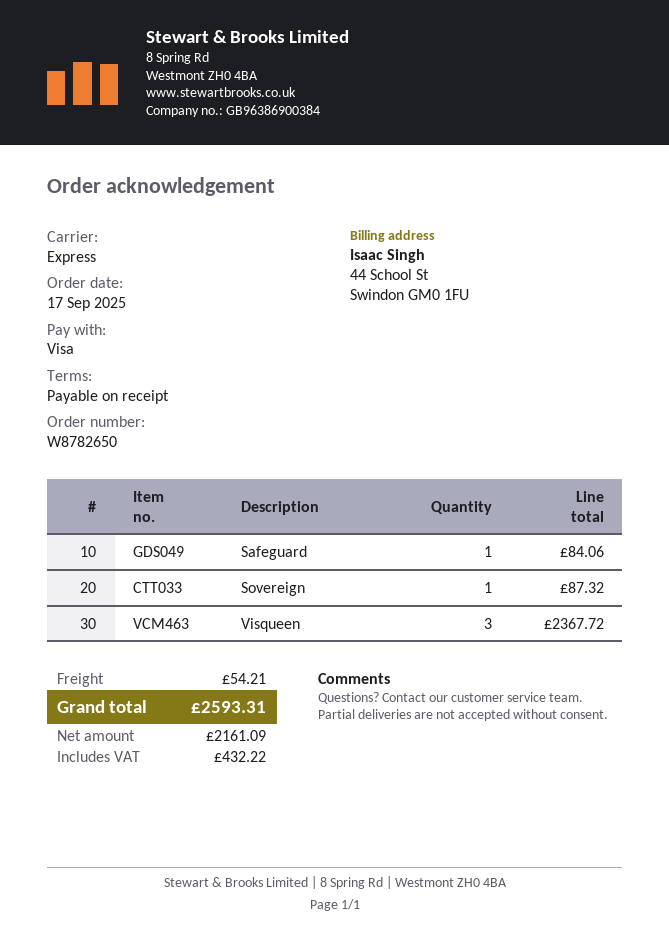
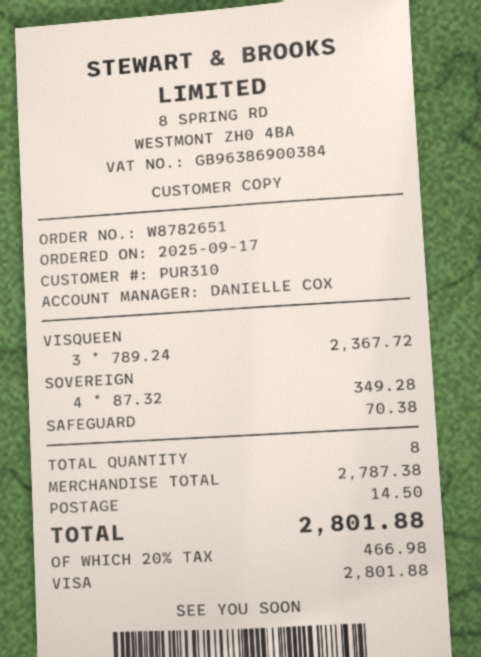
order number: W8782650 -> W8782651
Safeguard: 1 for 84.06 -> 1 for 70.38
Sovereign: 1 for 87.32 -> 4 for 349.28
shipping: 54.21 -> 14.50
tax: 432.22 -> 466.98
total: 2593.31 -> 2801.88

